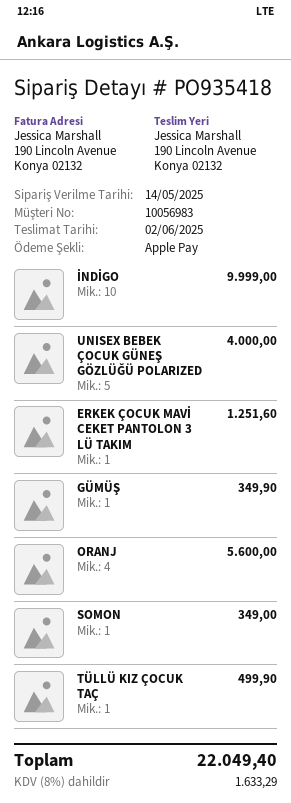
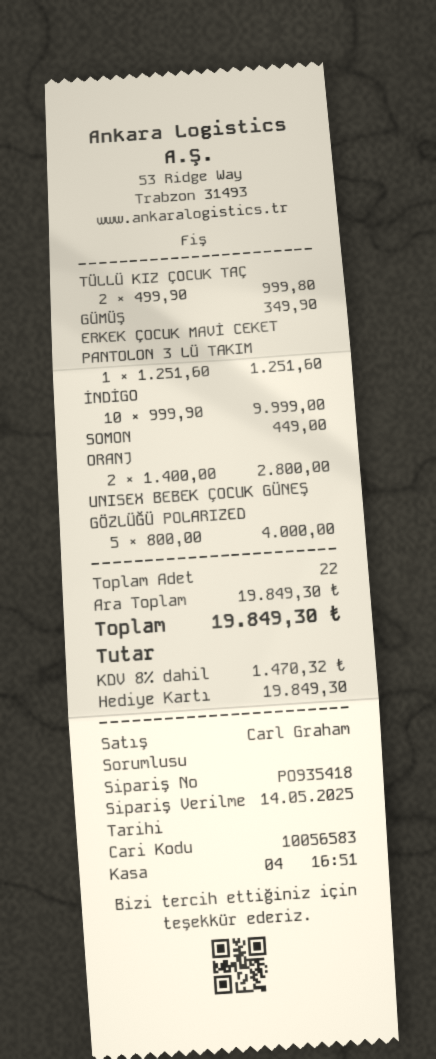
customer number: 10056983 -> 10056583
payment method: Apple Pay -> gift card
ORANJ: 4 for 5600.00 -> 2 for 2800.00
SOMON: 1 for 349.00 -> 1 for 449.00
TÜLLÜ KIZ ÇOCUK TAÇ: 1 for 499.90 -> 2 for 999.80
tax: 8% = 1633.29 -> 8% = 1470.32
total: 22049.40 -> 19849.30

